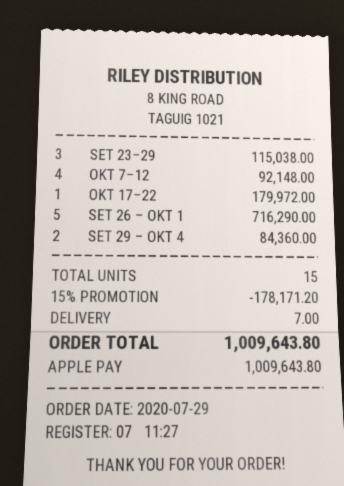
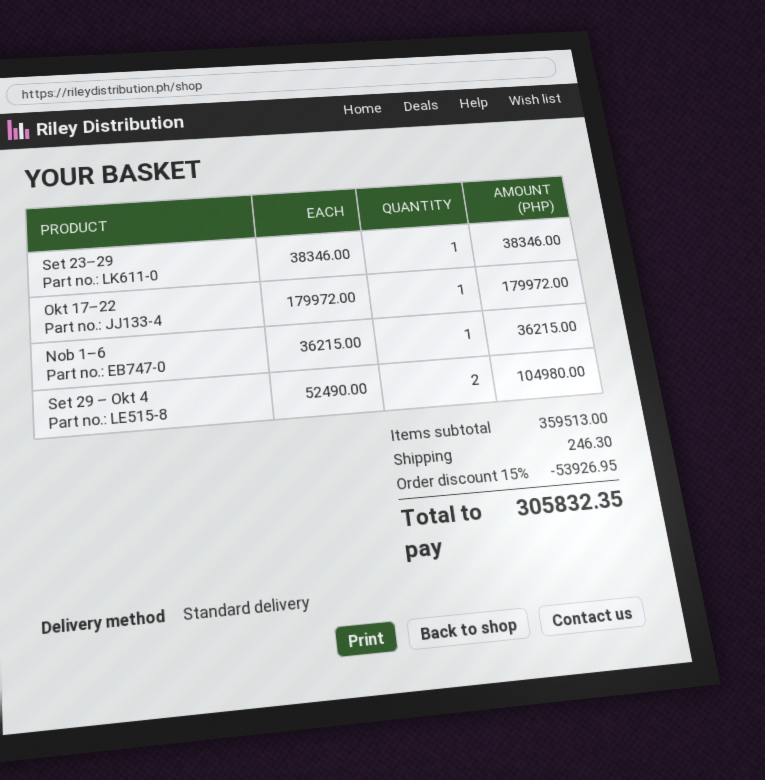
SET 23–29: 3 for 115038.00 -> 1 for 38346.00
OKT 7–12: 4 for 92148.00 -> none
SET 26 – OKT 1: 5 for 716290.00 -> none
SET 29 – OKT 4: 2 for 84360.00 -> 2 for 104980.00
Nob 1–6: none -> 1 for 36215.00
discount: 15% = 178171.20 -> 15% = 53926.95
shipping: 7.00 -> 246.30
total: 1009643.80 -> 305832.35

